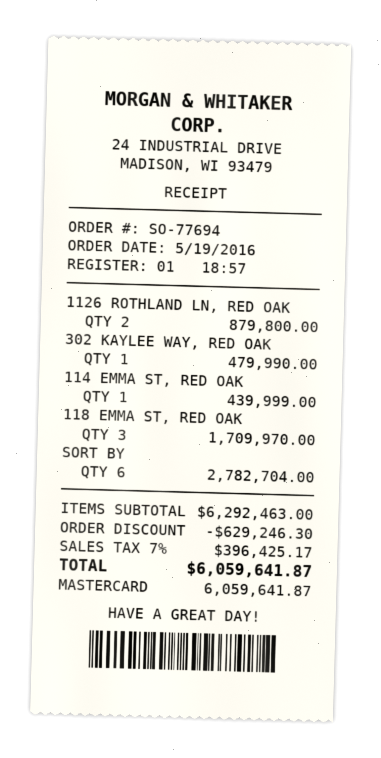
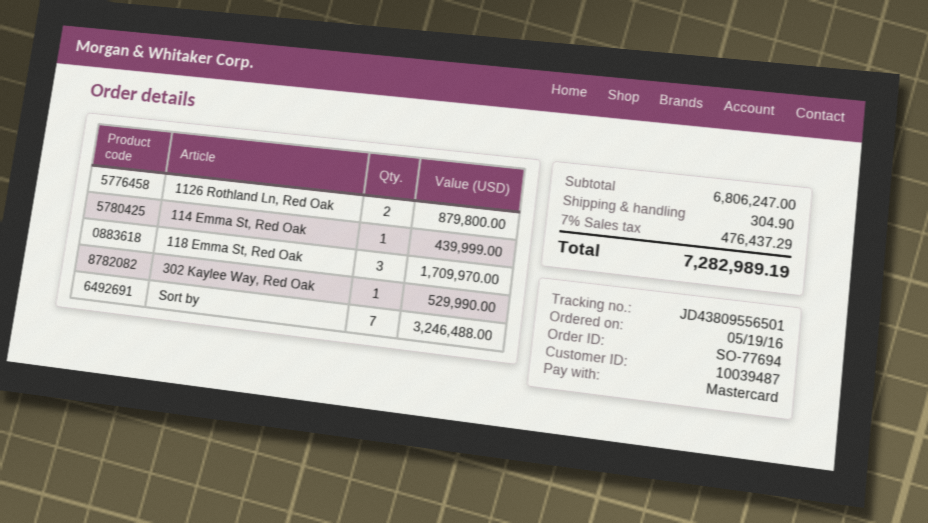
302 KAYLEE WAY, RED OAK: 1 for 479990.00 -> 1 for 529990.00
SORT BY: 6 for 2782704.00 -> 7 for 3246488.00
subtotal: 6292463.00 -> 6806247.00
discount: 629246.30 -> none
shipping: none -> 304.90
tax: 7% = 396425.17 -> 7% = 476437.29
total: 6059641.87 -> 7282989.19

